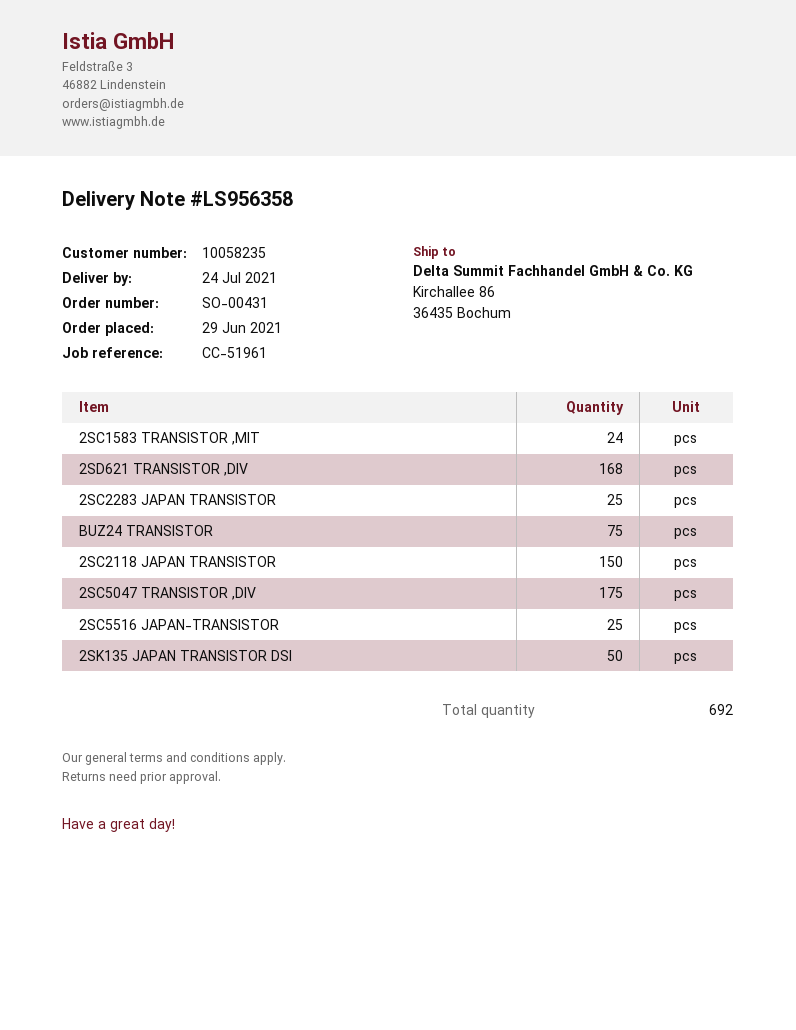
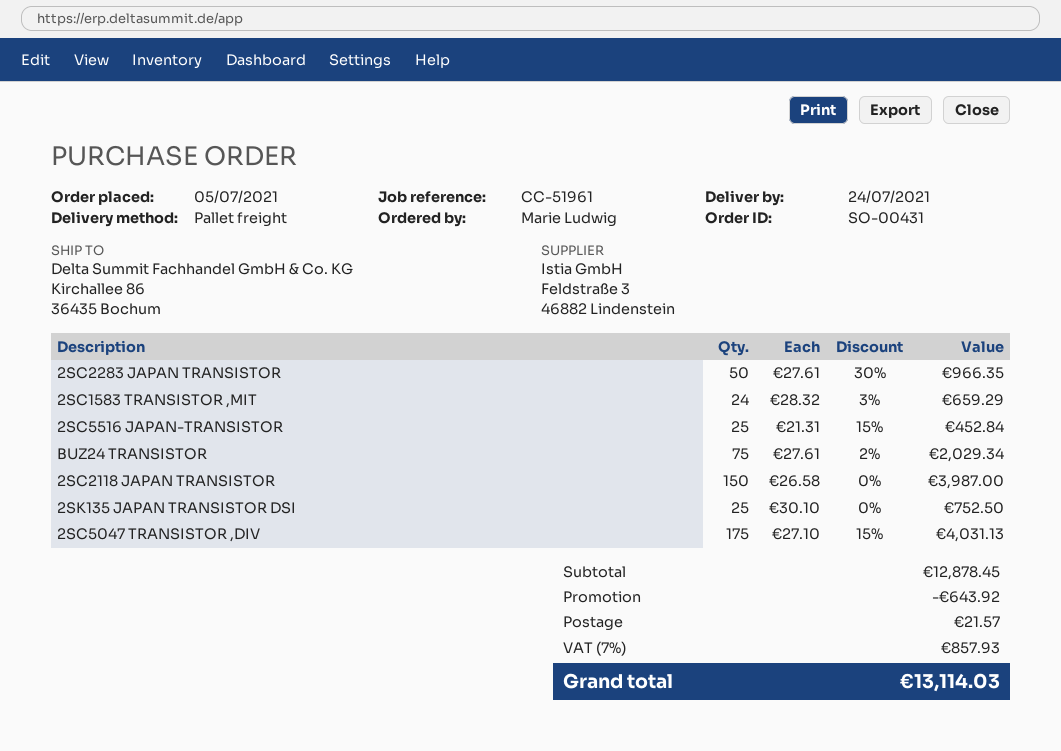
order date: 2021-06-29 -> 2021-07-05
2SD621 TRANSISTOR ,DIV: 168 -> none
2SC2283 JAPAN TRANSISTOR: 25 -> 50
2SK135 JAPAN TRANSISTOR DSI: 50 -> 25

